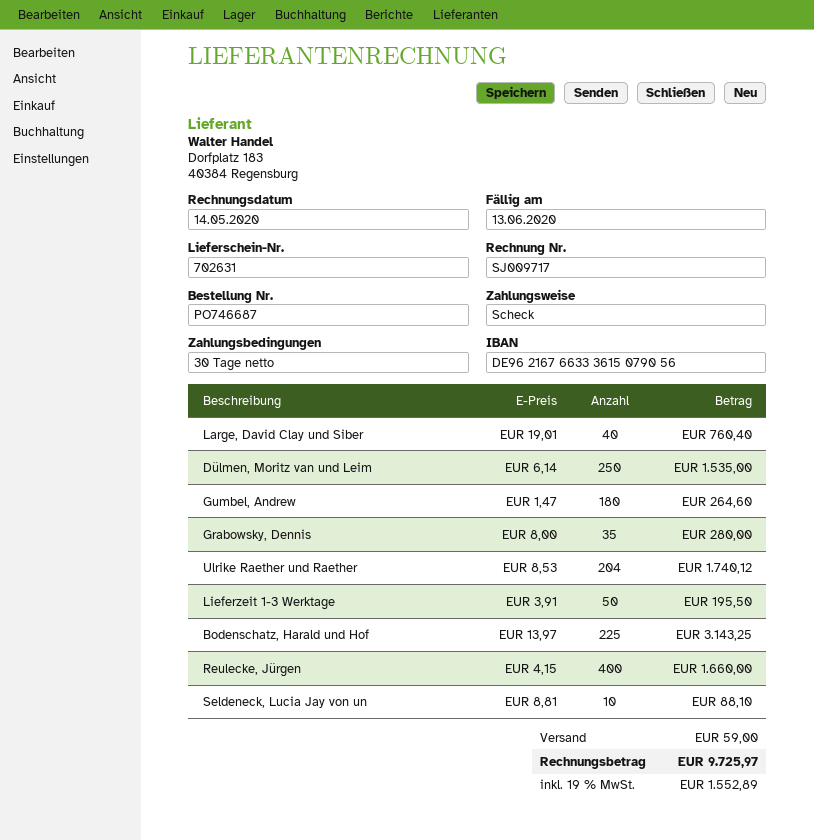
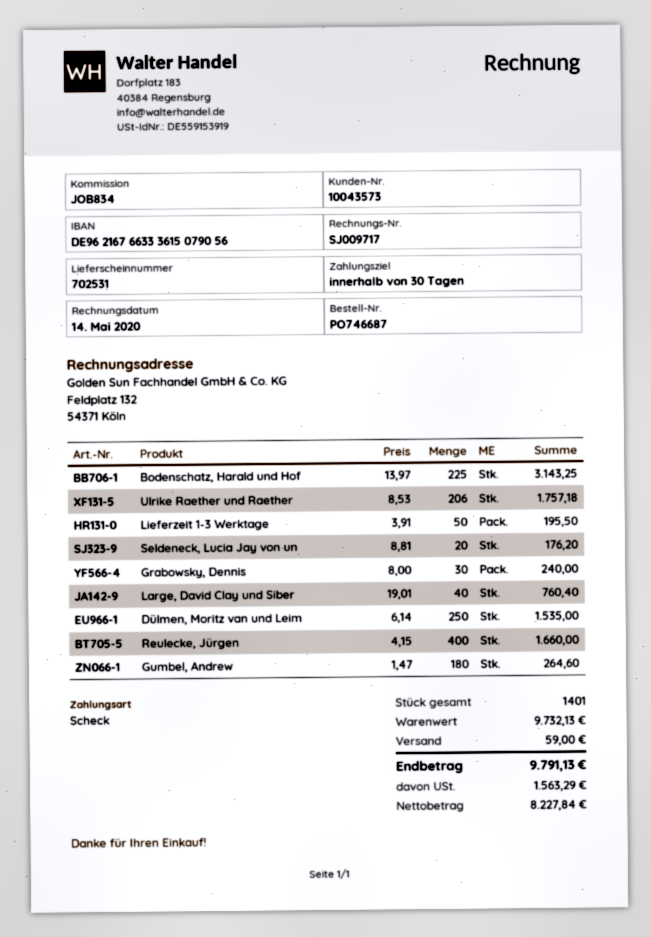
delivery note number: 702631 -> 702531
Grabowsky, Dennis: 35 x 8.00 = 280.00 -> 30 x 8.00 = 240.00
Ulrike Raether und Raether: 204 x 8.53 = 1740.12 -> 206 x 8.53 = 1757.18
Seldeneck, Lucia Jay von un: 10 x 8.81 = 88.10 -> 20 x 8.81 = 176.20
tax: 1552.89 -> 1563.29
total: 9725.97 -> 9791.13

